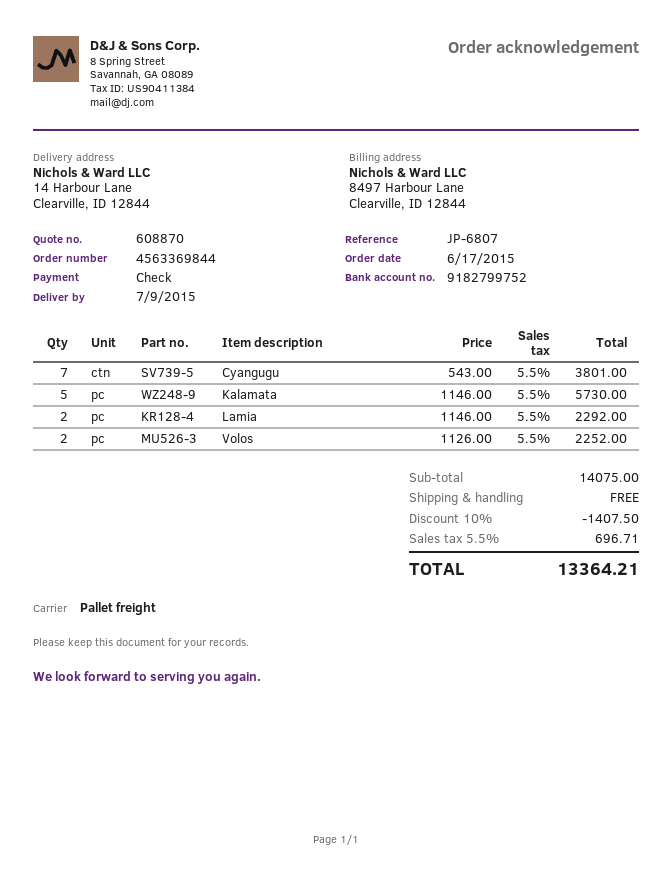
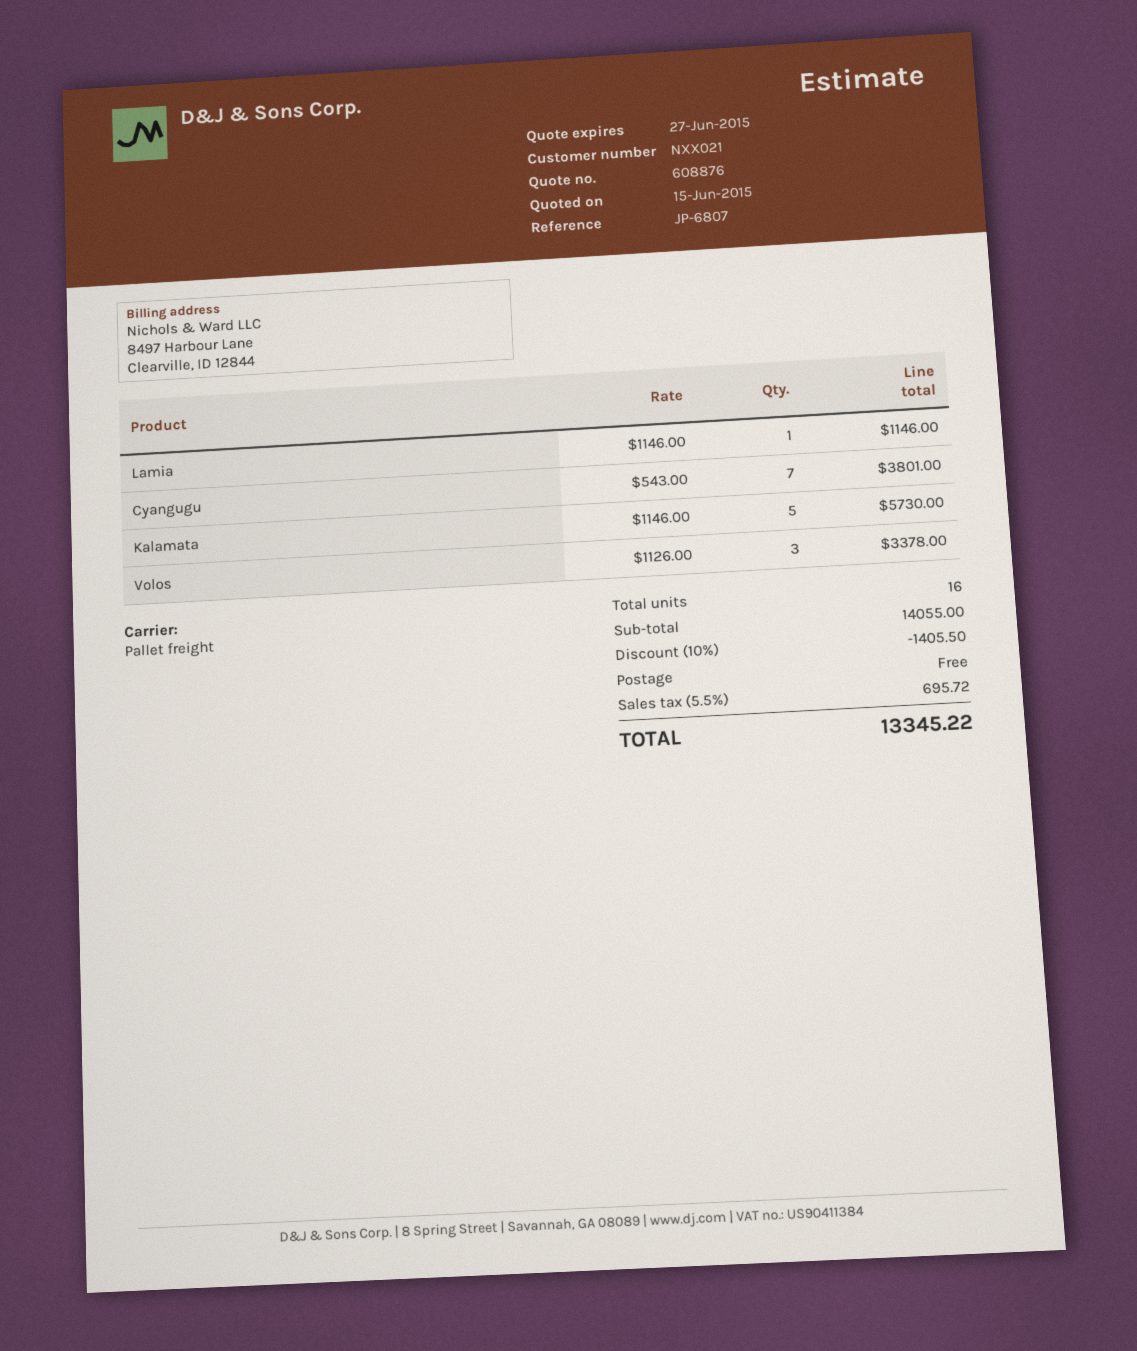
quote number: 608870 -> 608876
Lamia: 2 x 1146.00 = 2292.00 -> 1 x 1146.00 = 1146.00
Volos: 2 x 1126.00 = 2252.00 -> 3 x 1126.00 = 3378.00
subtotal: 14075.00 -> 14055.00
discount: 10% = 1407.50 -> 10% = 1405.50
tax: 5.5% = 696.71 -> 5.5% = 695.72
total: 13364.21 -> 13345.22

